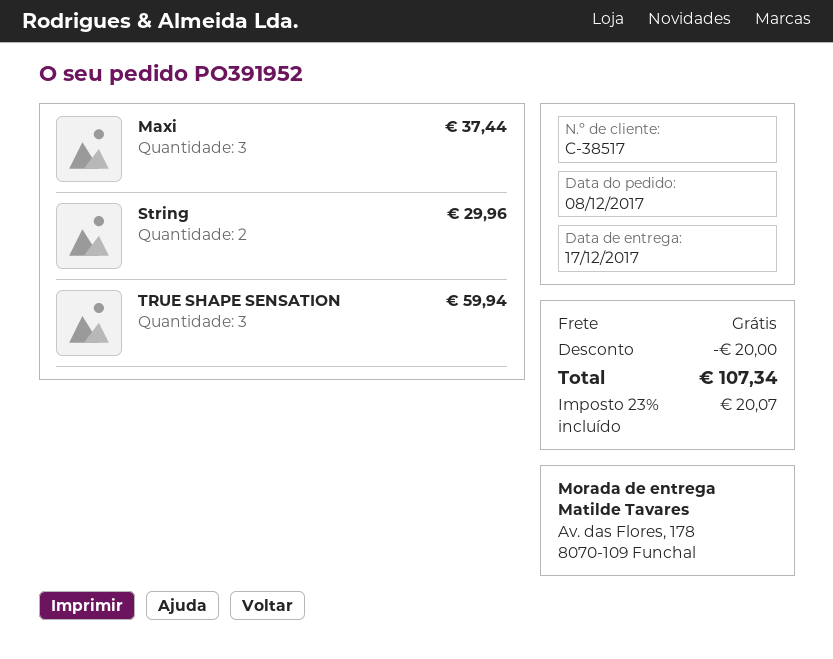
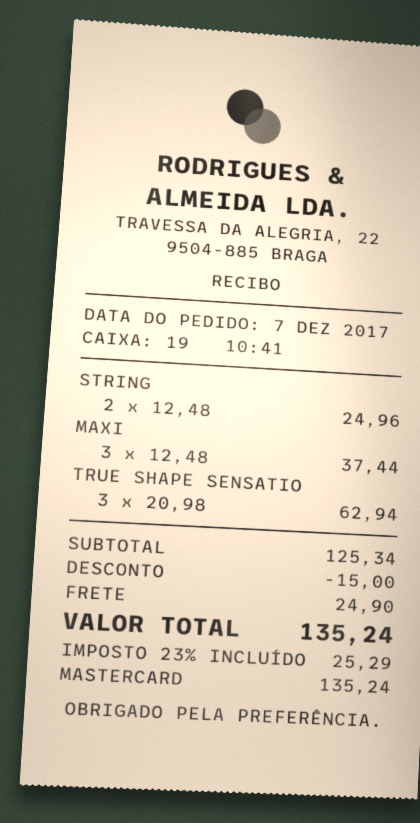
order date: 2017-12-08 -> 2017-12-07
String: 2 for 29.96 -> 2 for 24.96
TRUE SHAPE SENSATION: 3 for 59.94 -> 3 for 62.94
discount: 20.00 -> 15.00
shipping: 0.00 -> 24.90
tax: 23% = 20.07 -> 23% = 25.29
total: 107.34 -> 135.24

